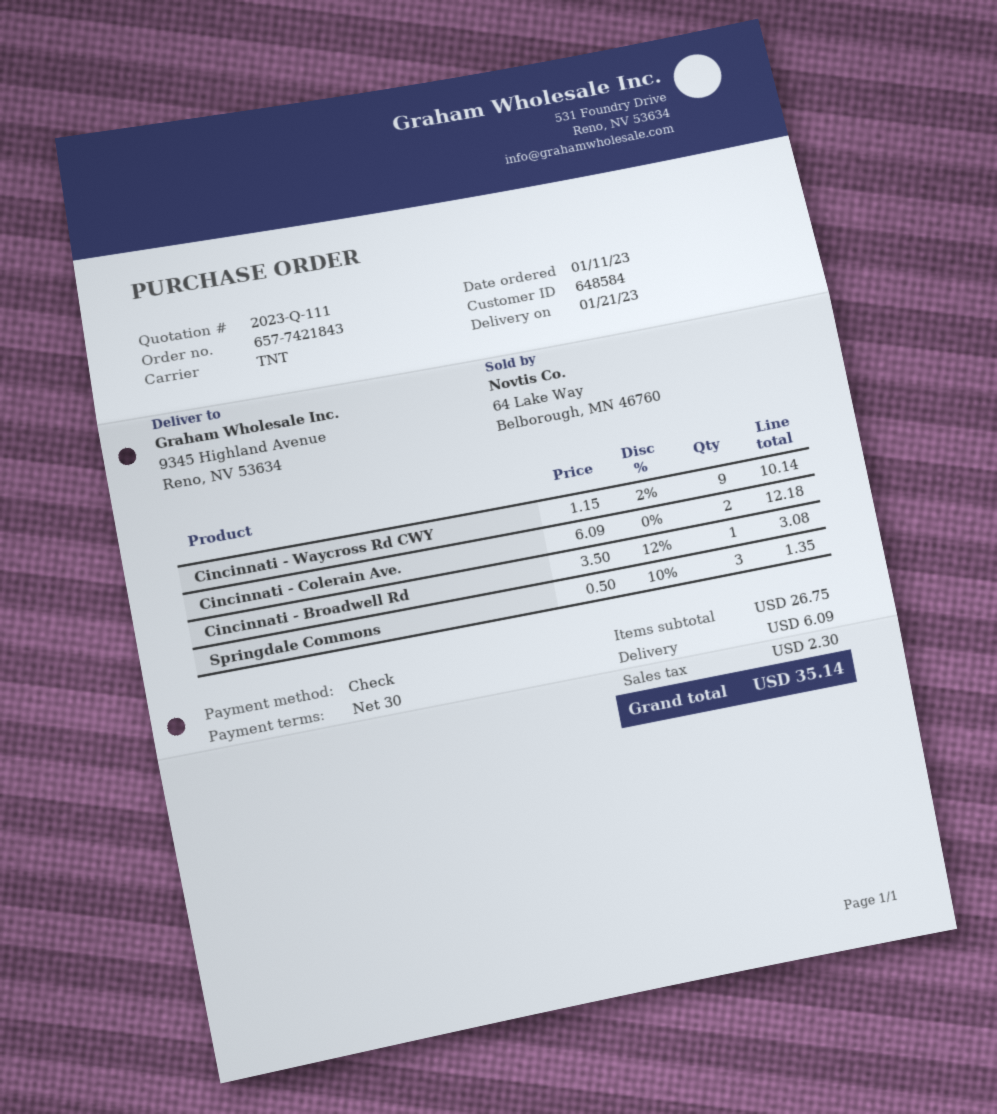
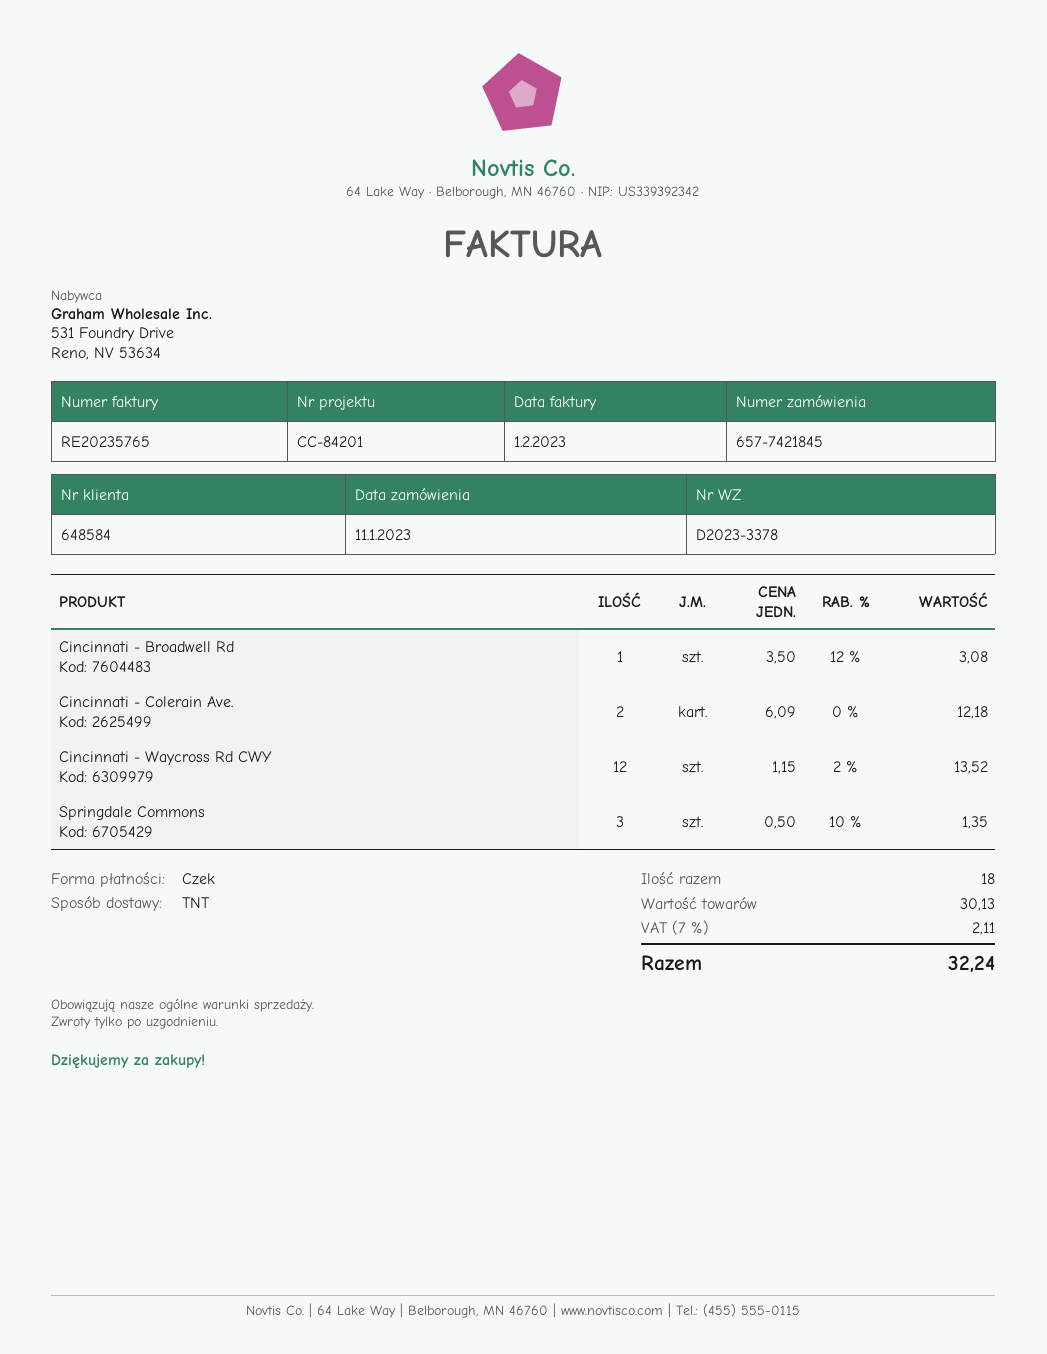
order number: 657-7421843 -> 657-7421845
Cincinnati - Waycross Rd CWY: 9 x 1.15 - 2% = 10.14 -> 12 x 1.15 - 2% = 13.52
subtotal: 26.75 -> 30.13
shipping: 6.09 -> none
tax: 2.30 -> 2.11
total: 35.14 -> 32.24

